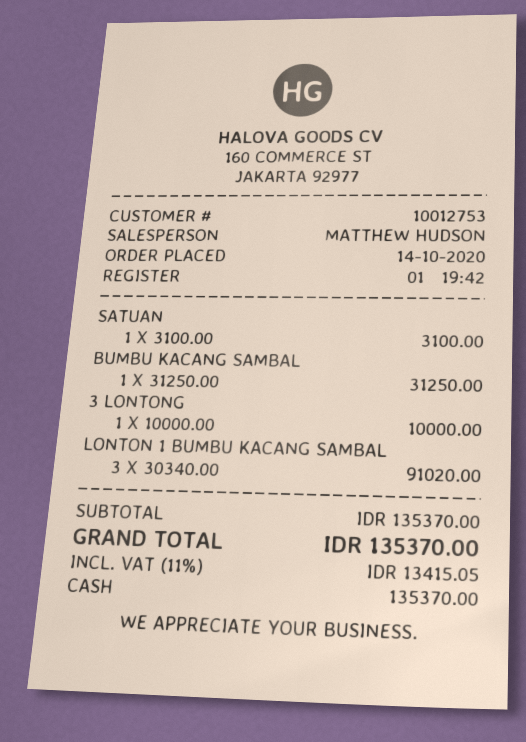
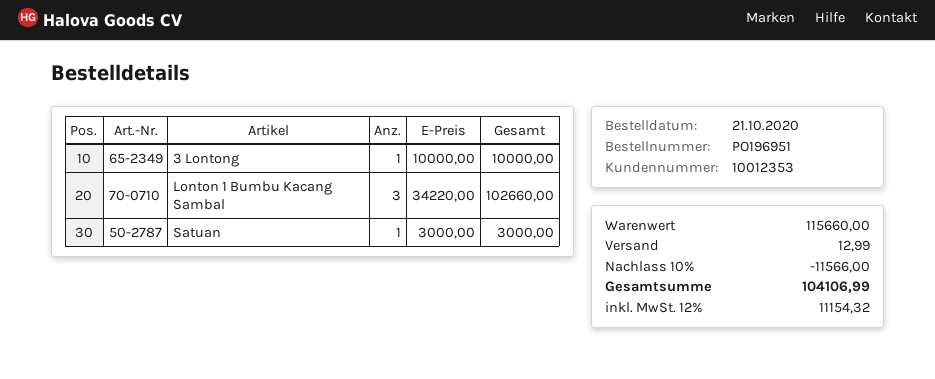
order date: 2020-10-14 -> 2020-10-21
customer number: 10012753 -> 10012353
SATUAN: 1 x 3100.00 = 3100.00 -> 1 x 3000.00 = 3000.00
BUMBU KACANG SAMBAL: 1 x 31250.00 = 31250.00 -> none
LONTON 1 BUMBU KACANG SAMBAL: 3 x 30340.00 = 91020.00 -> 3 x 34220.00 = 102660.00
subtotal: 135370.00 -> 115660.00
discount: none -> 10% = 11566.00
shipping: none -> 12.99
tax: 11% = 13415.05 -> 12% = 11154.32
total: 135370.00 -> 104106.99

